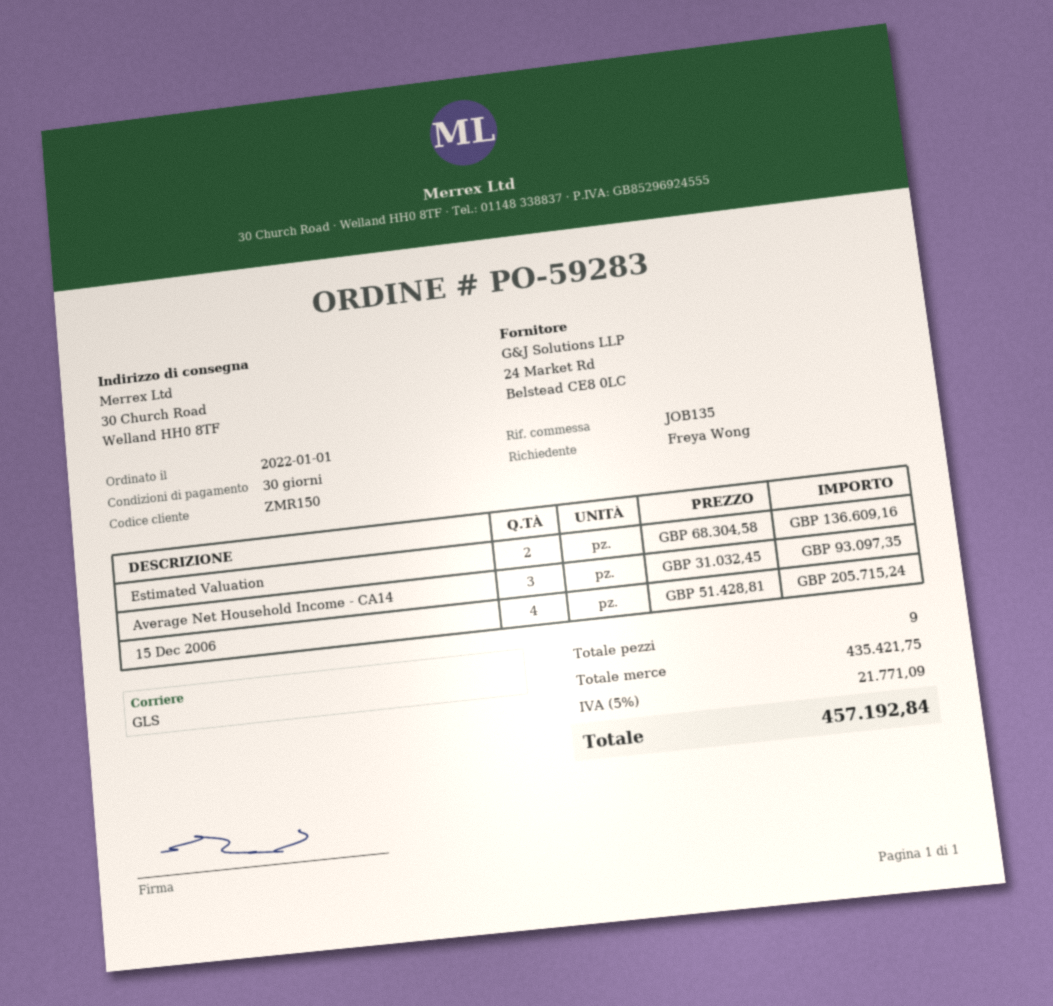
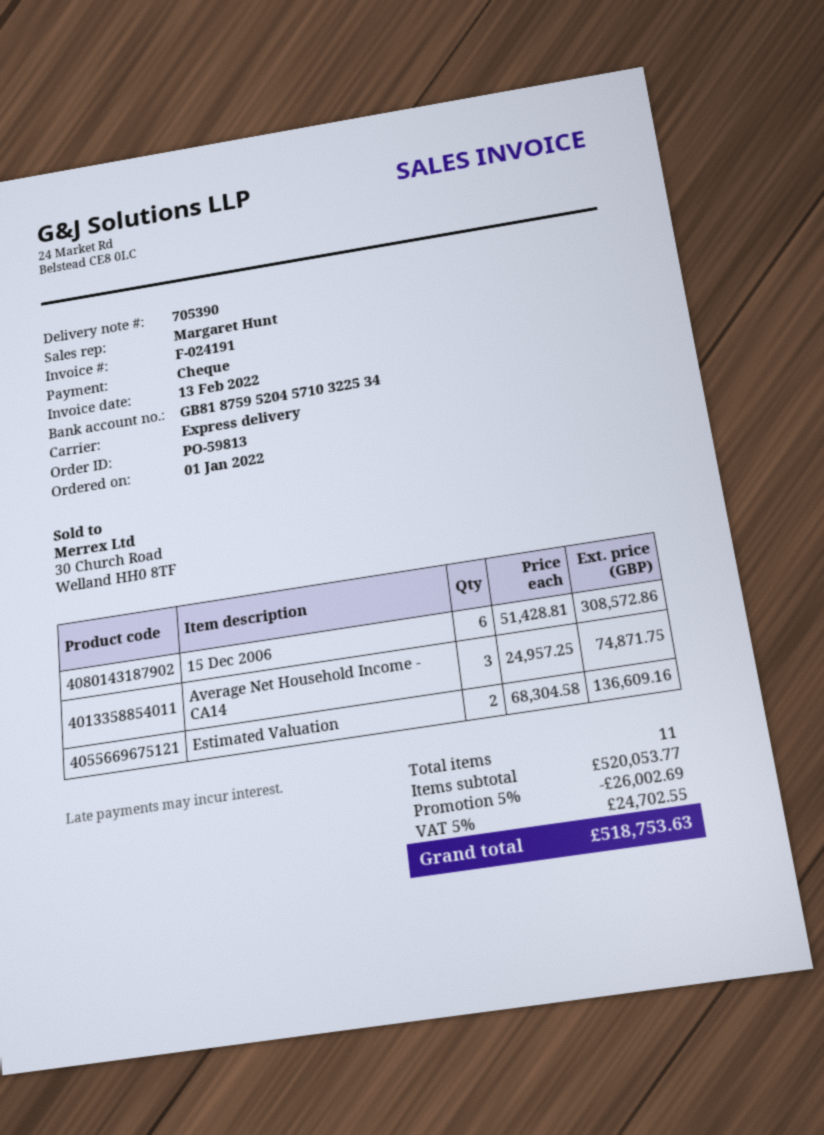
order number: PO-59283 -> PO-59813
shipping method: GLS -> express
Average Net Household Income - CA14: 3 x 31032.45 = 93097.35 -> 3 x 24957.25 = 74871.75
15 Dec 2006: 4 x 51428.81 = 205715.24 -> 6 x 51428.81 = 308572.86
total quantity: 9 -> 11
subtotal: 435421.75 -> 520053.77
discount: none -> 5% = 26002.69
tax: 5% = 21771.09 -> 5% = 24702.55
total: 457192.84 -> 518753.63

